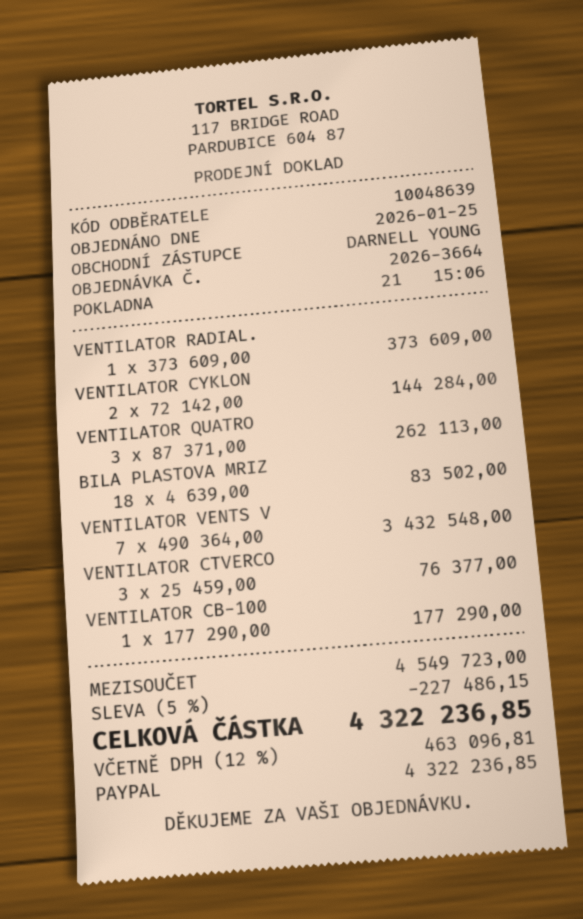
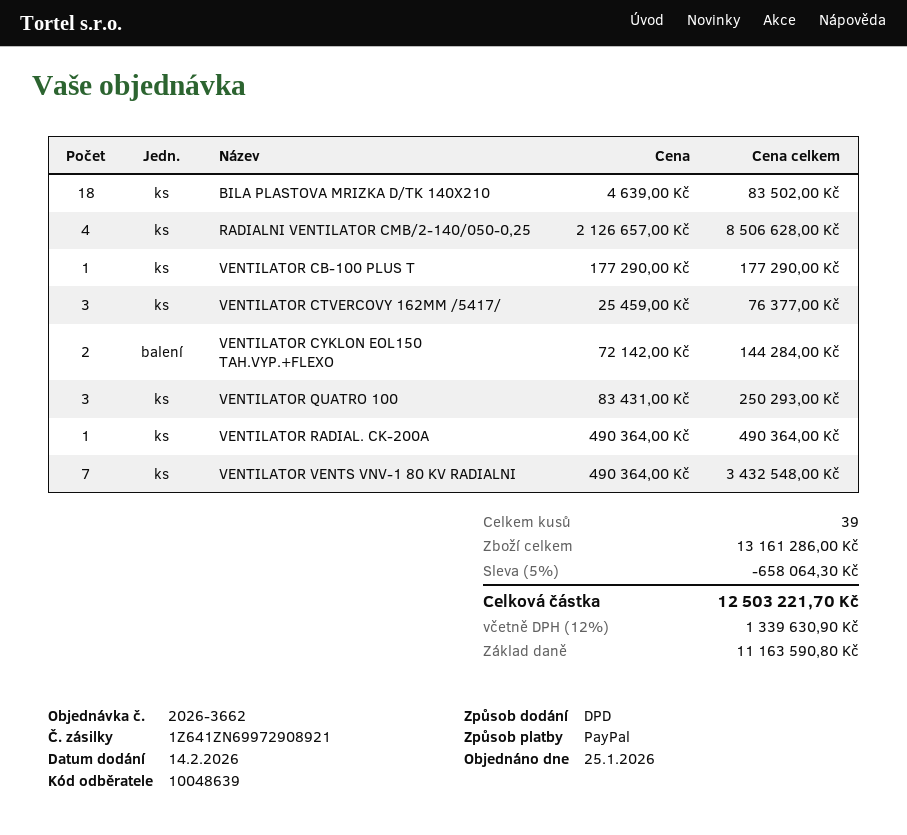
order number: 2026-3664 -> 2026-3662
VENTILATOR RADIAL.: 1 x 373609.00 = 373609.00 -> 1 x 490364.00 = 490364.00
VENTILATOR QUATRO: 3 x 87371.00 = 262113.00 -> 3 x 83431.00 = 250293.00
RADIALNI VENTILATOR CMB/2-140/050-0,25: none -> 4 x 2126657.00 = 8506628.00
subtotal: 4549723.00 -> 13161286.00
discount: 5% = 227486.15 -> 5% = 658064.30
tax: 12% = 463096.81 -> 12% = 1339630.90
total: 4322236.85 -> 12503221.70

